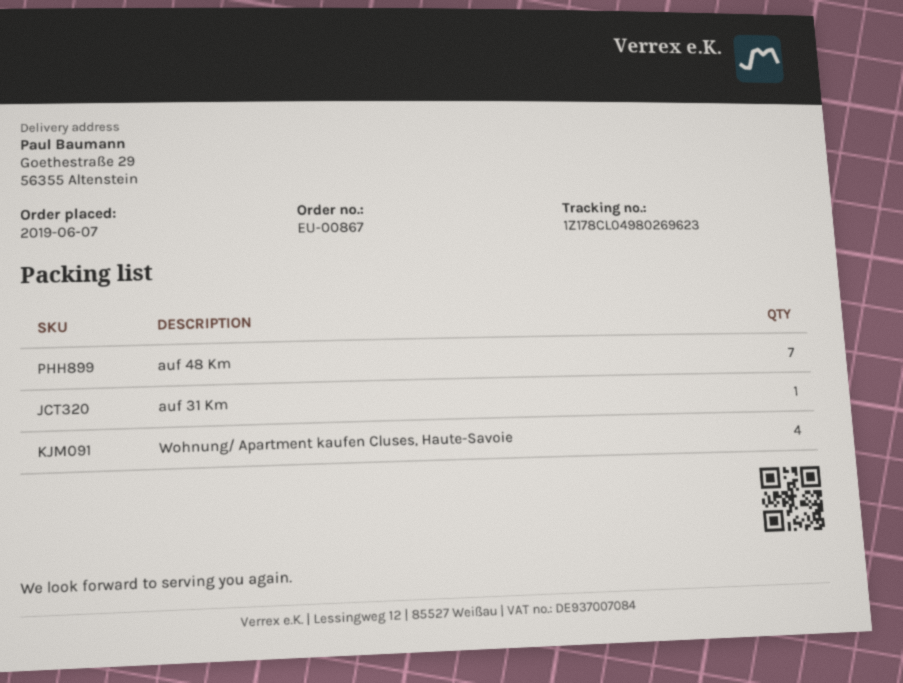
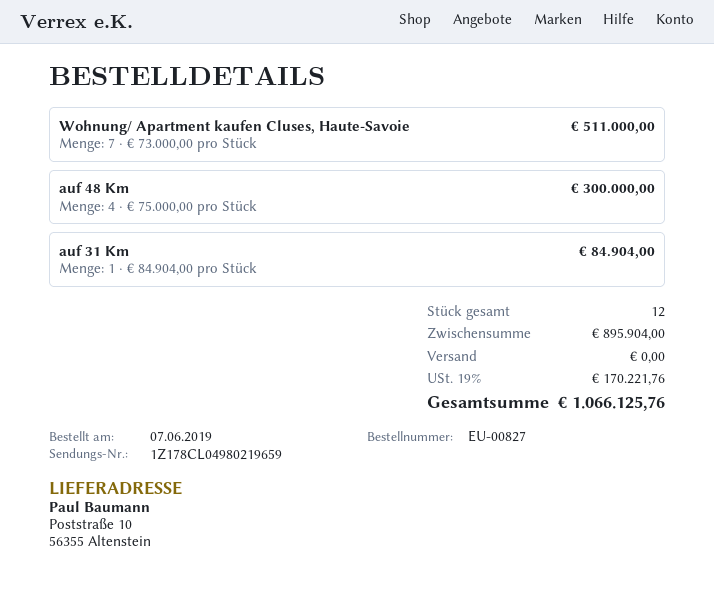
order number: EU-00867 -> EU-00827
tracking number: 1Z178CL04980269623 -> 1Z178CL04980219659
ship to: Goethestraße 29, 56355 Altenstein -> Poststraße 10, 56355 Altenstein
auf 48 Km: 7 -> 4
Wohnung/ Apartment kaufen Cluses, Haute-Savoie: 4 -> 7

